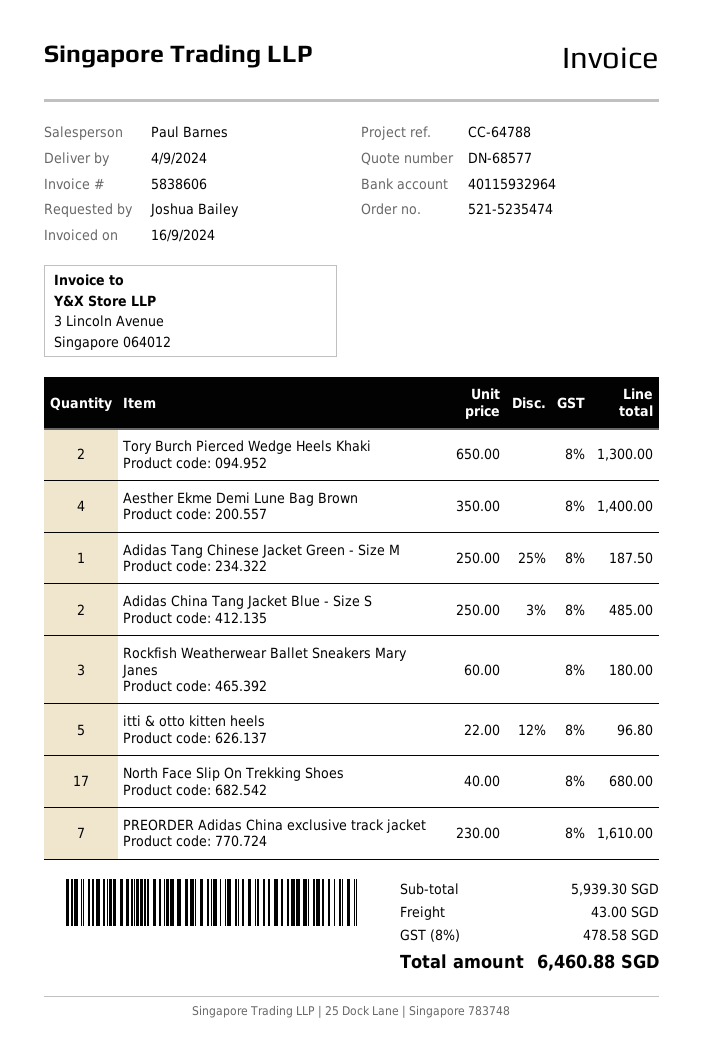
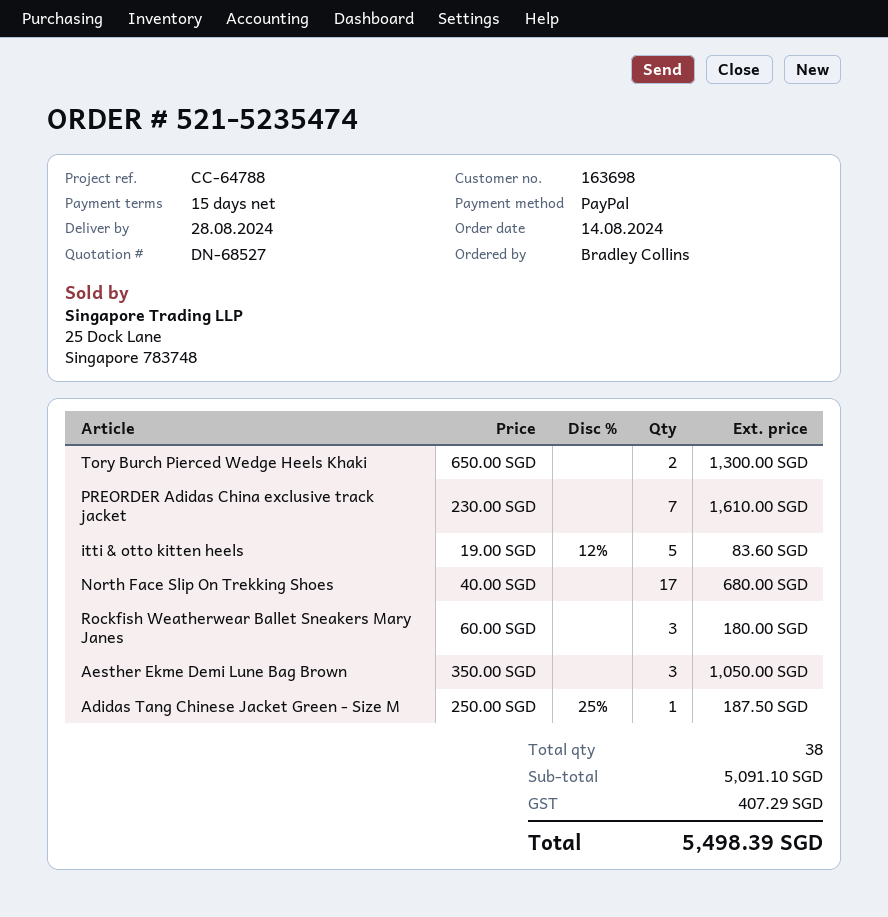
quote number: DN-68577 -> DN-68527
delivery date: 2024-09-04 -> 2024-08-28
ordered by: Joshua Bailey -> Bradley Collins
Aesther Ekme Demi Lune Bag Brown: 4 x 350.00 = 1400.00 -> 3 x 350.00 = 1050.00
Adidas China Tang Jacket Blue - Size S: 2 x 250.00 - 3% = 485.00 -> none
itti & otto kitten heels: 5 x 22.00 - 12% = 96.80 -> 5 x 19.00 - 12% = 83.60
subtotal: 5939.30 -> 5091.10
shipping: 43.00 -> none
tax: 478.58 -> 407.29
total: 6460.88 -> 5498.39

